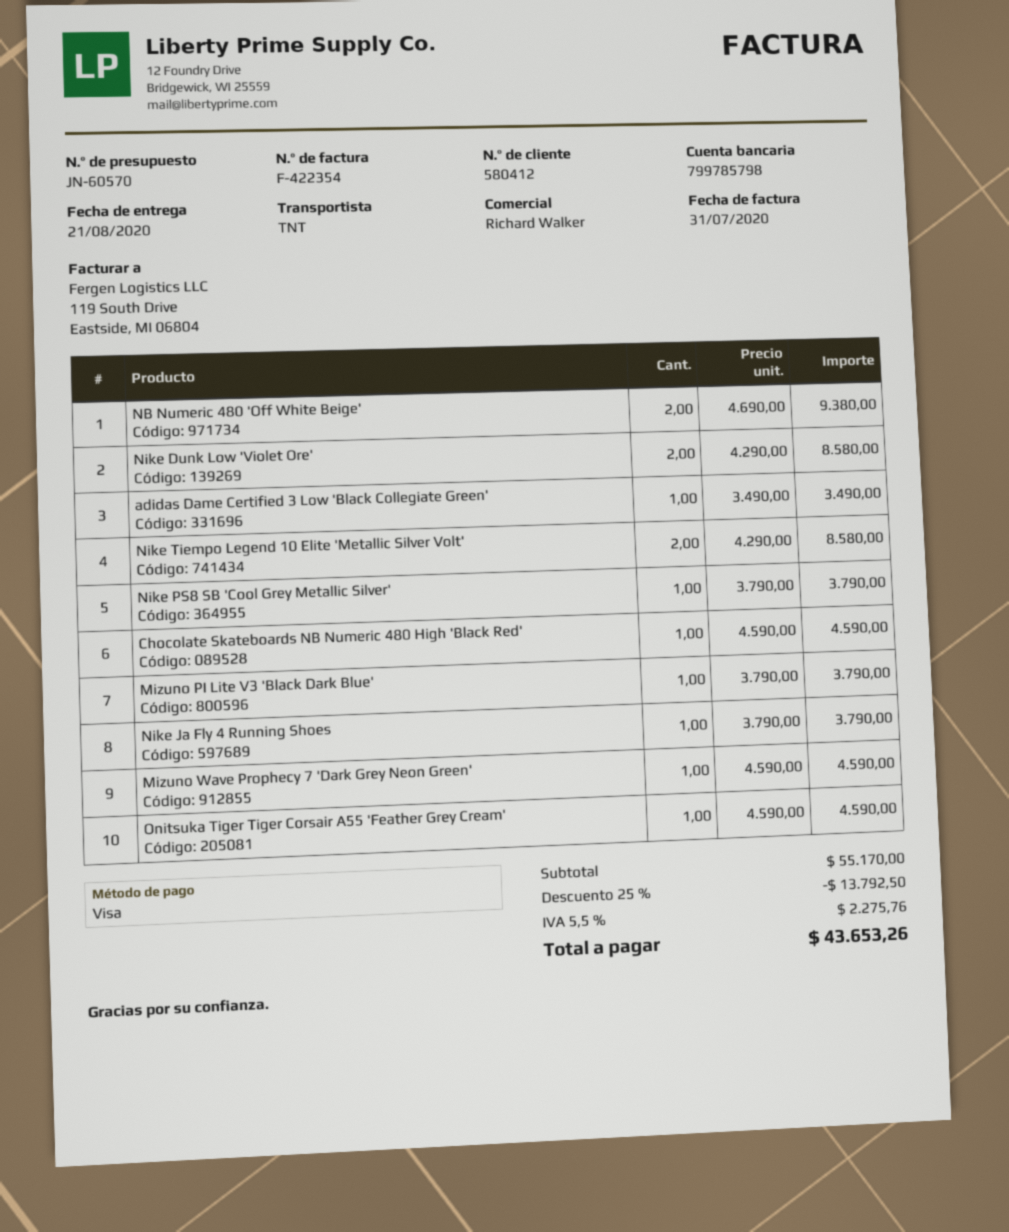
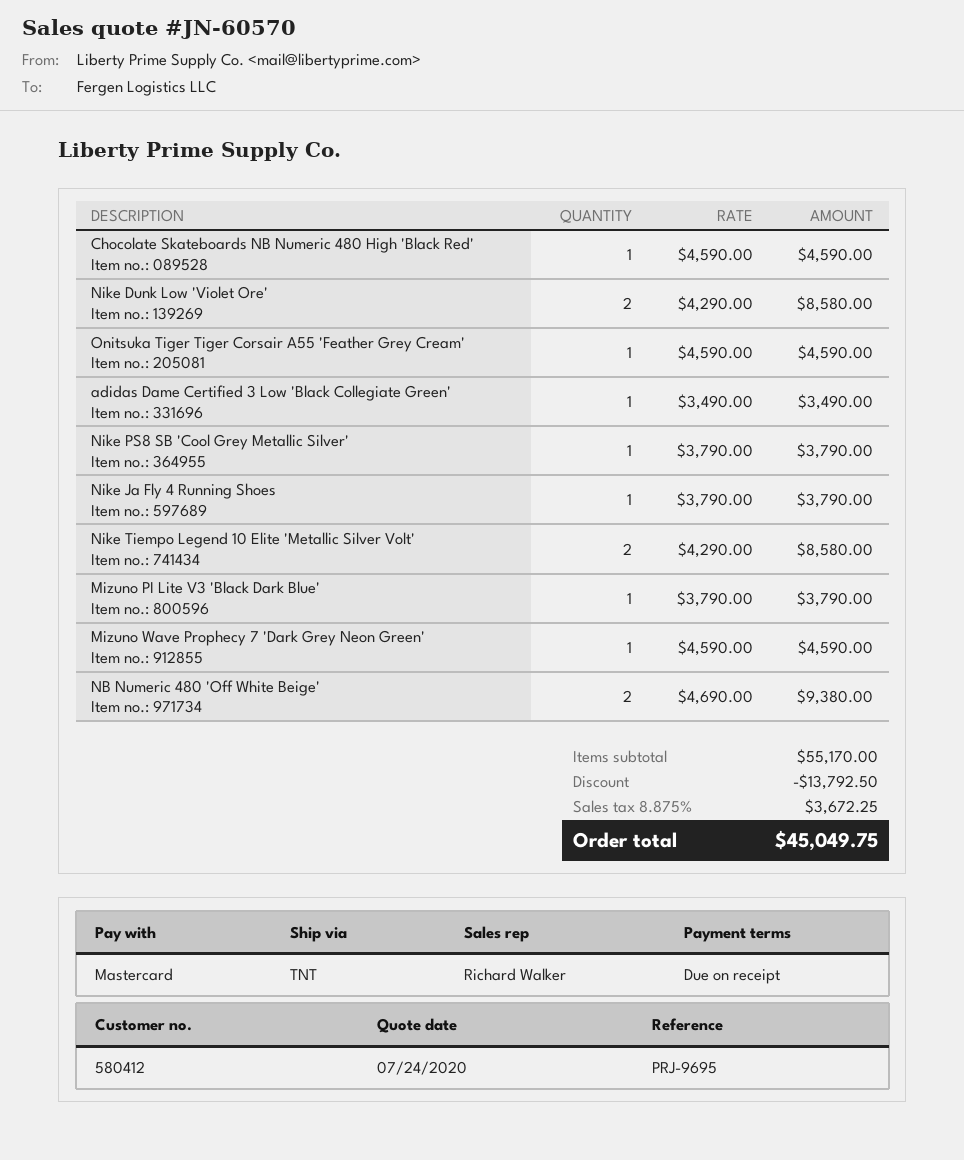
payment method: Visa -> Mastercard
tax: 5.5% = 2275.76 -> 8.875% = 3672.25
total: 43653.26 -> 45049.75

